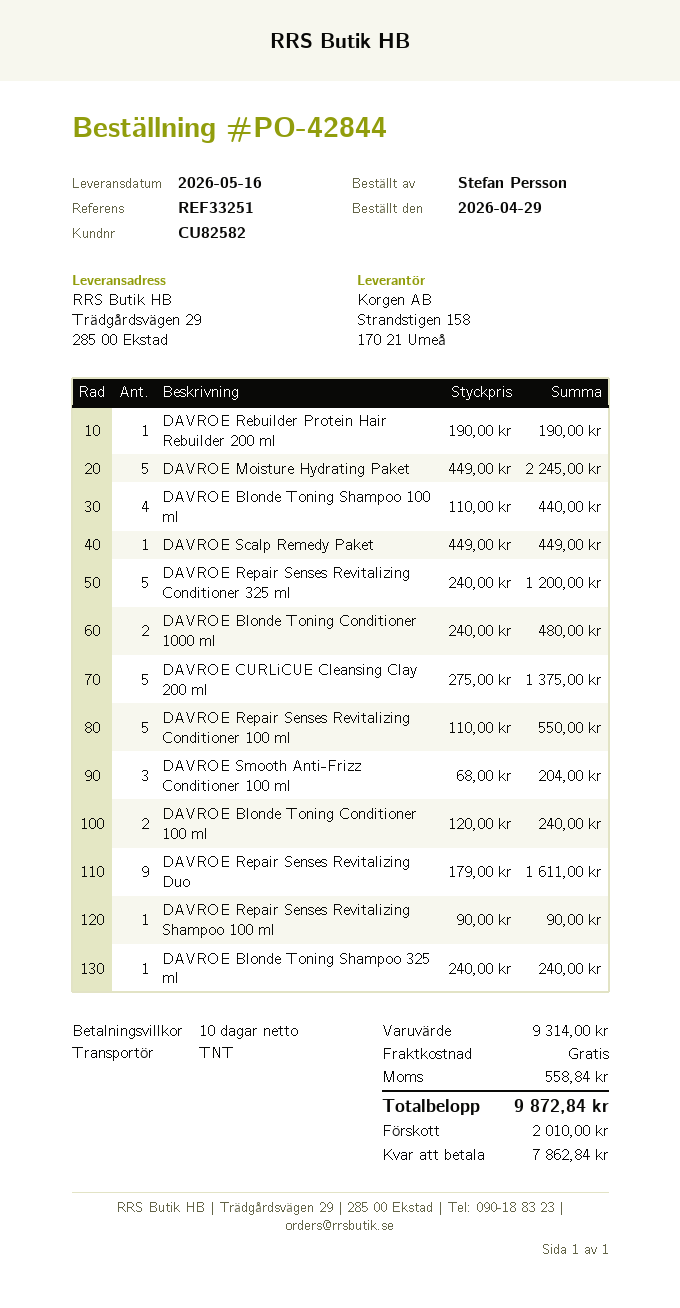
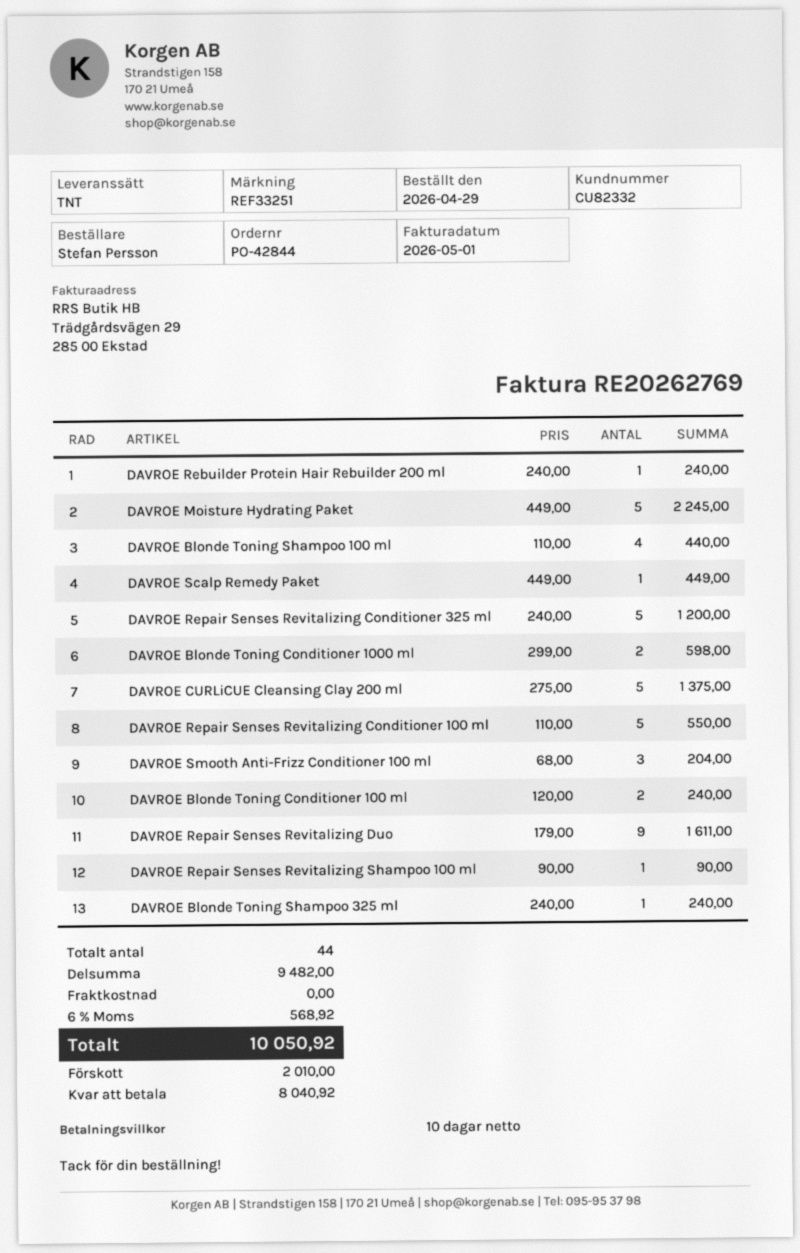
customer number: CU82582 -> CU82332
DAVROE Rebuilder Protein Hair Rebuilder 200 ml: 1 x 190.00 = 190.00 -> 1 x 240.00 = 240.00
DAVROE Blonde Toning Conditioner 1000 ml: 2 x 240.00 = 480.00 -> 2 x 299.00 = 598.00
subtotal: 9314.00 -> 9482.00
tax: 558.84 -> 568.92
total: 9872.84 -> 10050.92
balance: 7862.84 -> 8040.92

